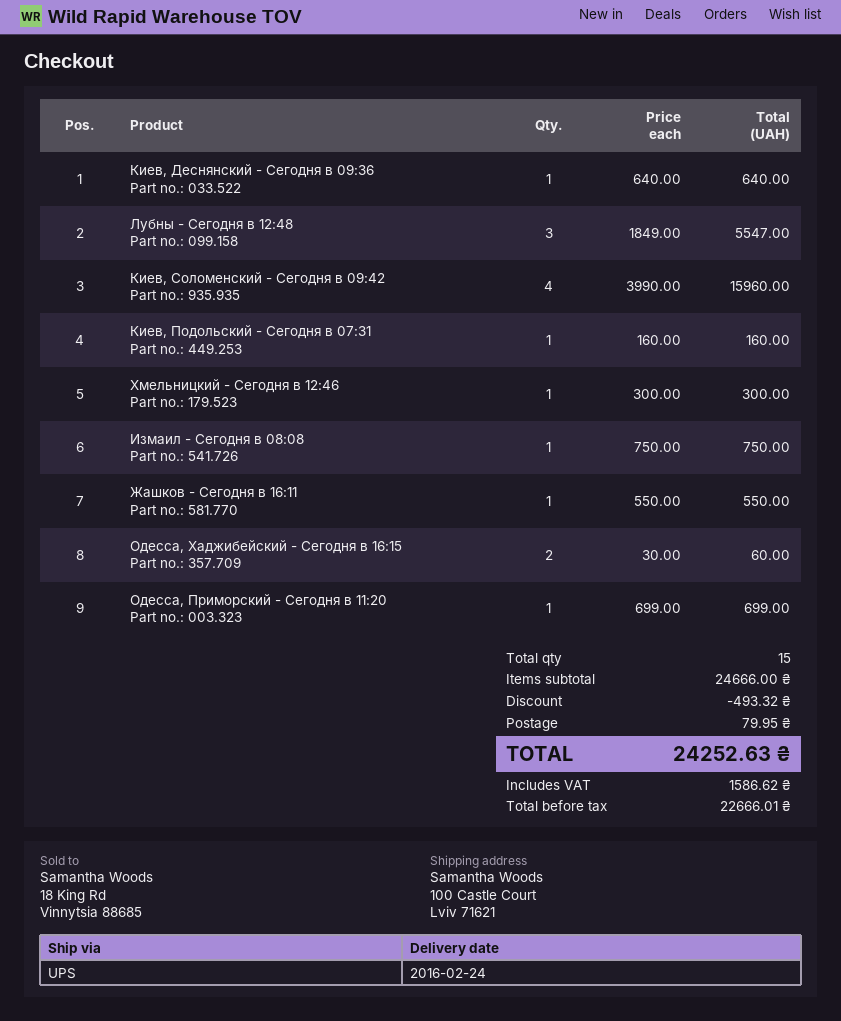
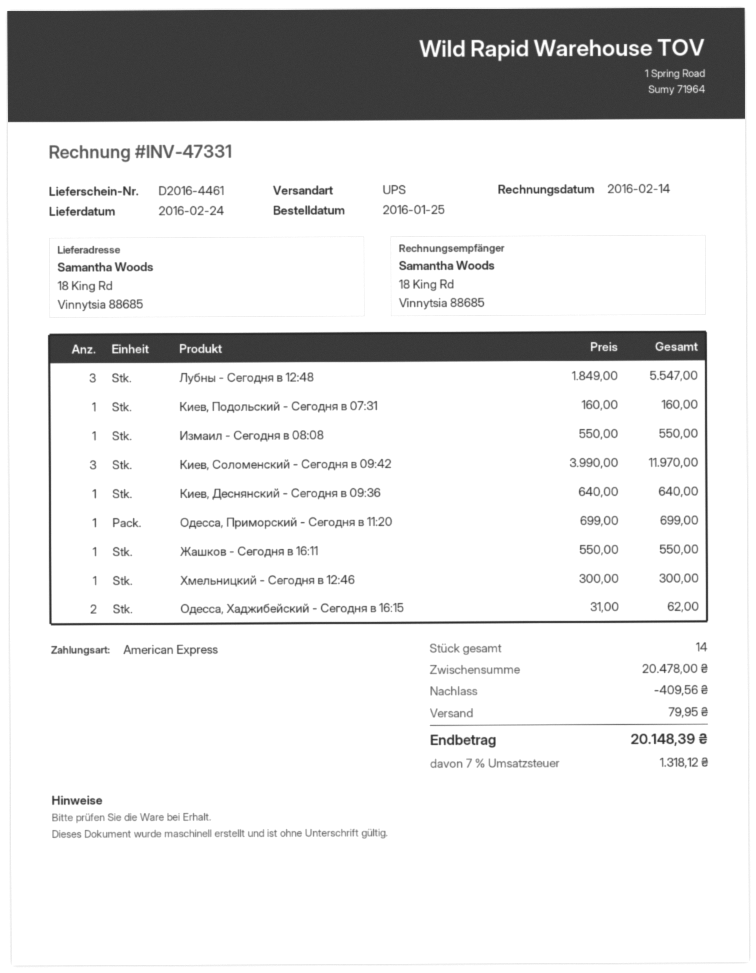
ship to: 100 Castle Court, Lviv 71621 -> 18 King Rd, Vinnytsia 88685
Киев, Соломенский - Сегодня в 09:42: 4 x 3990.00 = 15960.00 -> 3 x 3990.00 = 11970.00
Измаил - Сегодня в 08:08: 1 x 750.00 = 750.00 -> 1 x 550.00 = 550.00
Одесса, Хаджибейский - Сегодня в 16:15: 2 x 30.00 = 60.00 -> 2 x 31.00 = 62.00
total quantity: 15 -> 14
subtotal: 24666.00 -> 20478.00
discount: 493.32 -> 409.56
tax: 1586.62 -> 1318.12
total: 24252.63 -> 20148.39

